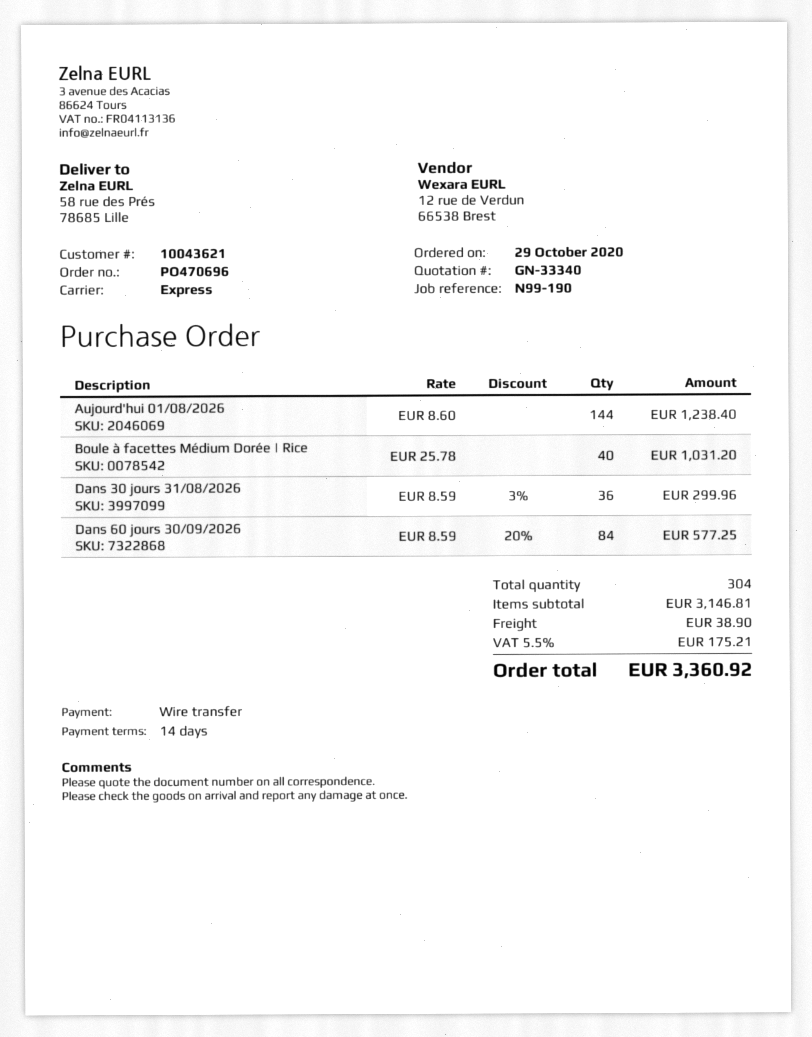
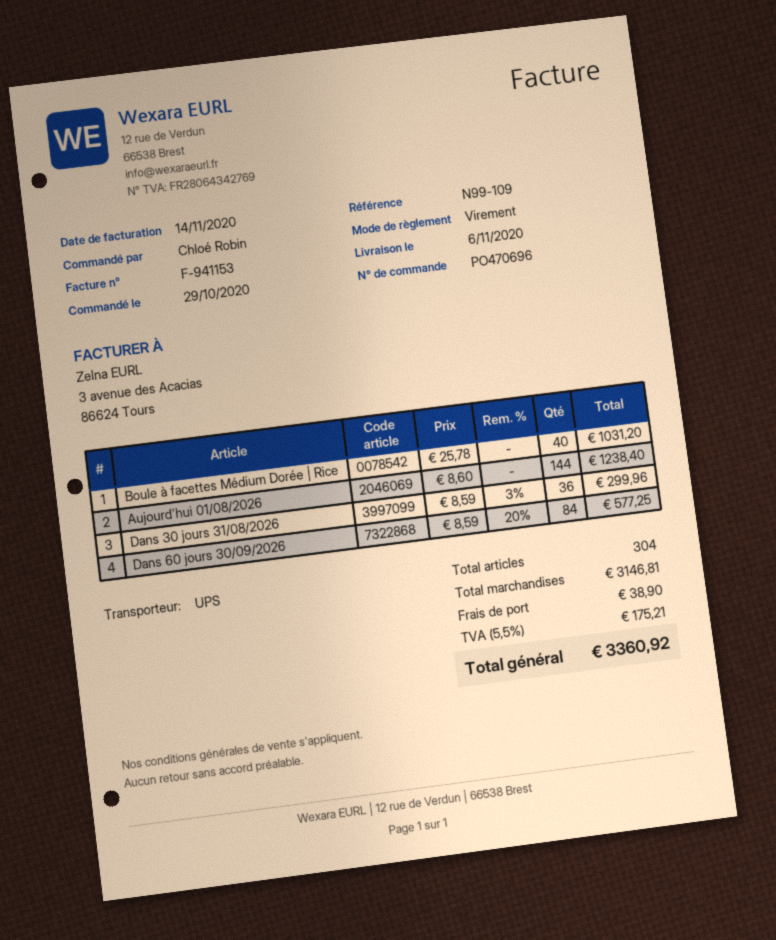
reference: N99-190 -> N99-109
shipping method: express -> UPS

